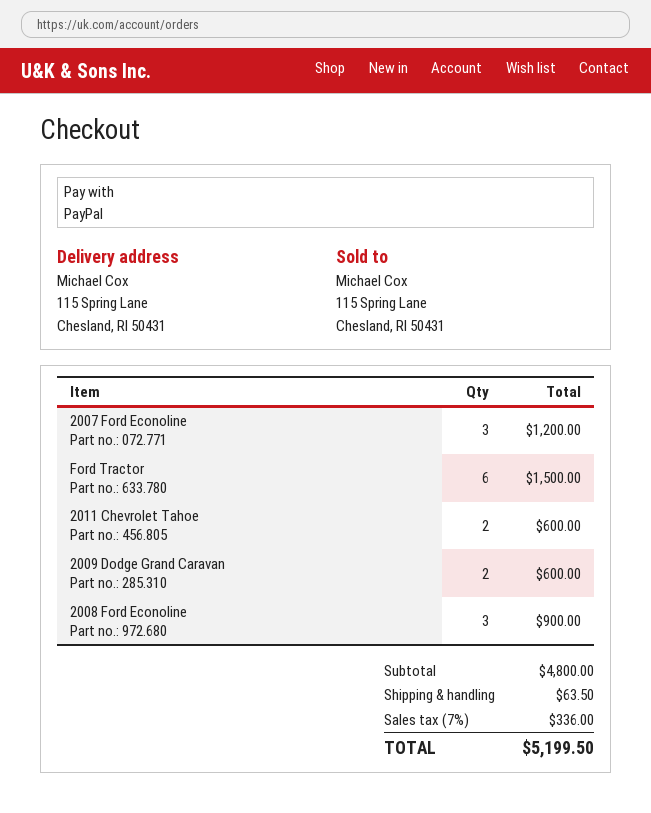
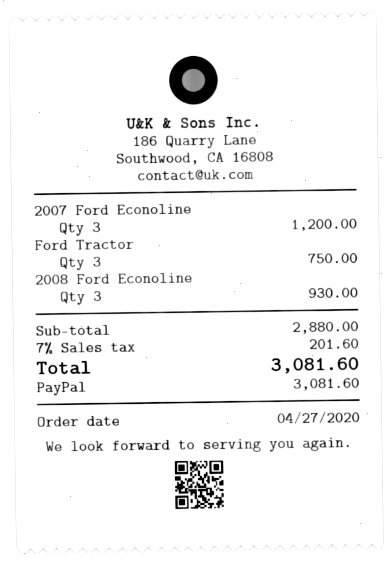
Ford Tractor: 6 for 1500.00 -> 3 for 750.00
2011 Chevrolet Tahoe: 2 for 600.00 -> none
2009 Dodge Grand Caravan: 2 for 600.00 -> none
2008 Ford Econoline: 3 for 900.00 -> 3 for 930.00
subtotal: 4800.00 -> 2880.00
shipping: 63.50 -> none
tax: 7% = 336.00 -> 7% = 201.60
total: 5199.50 -> 3081.60

